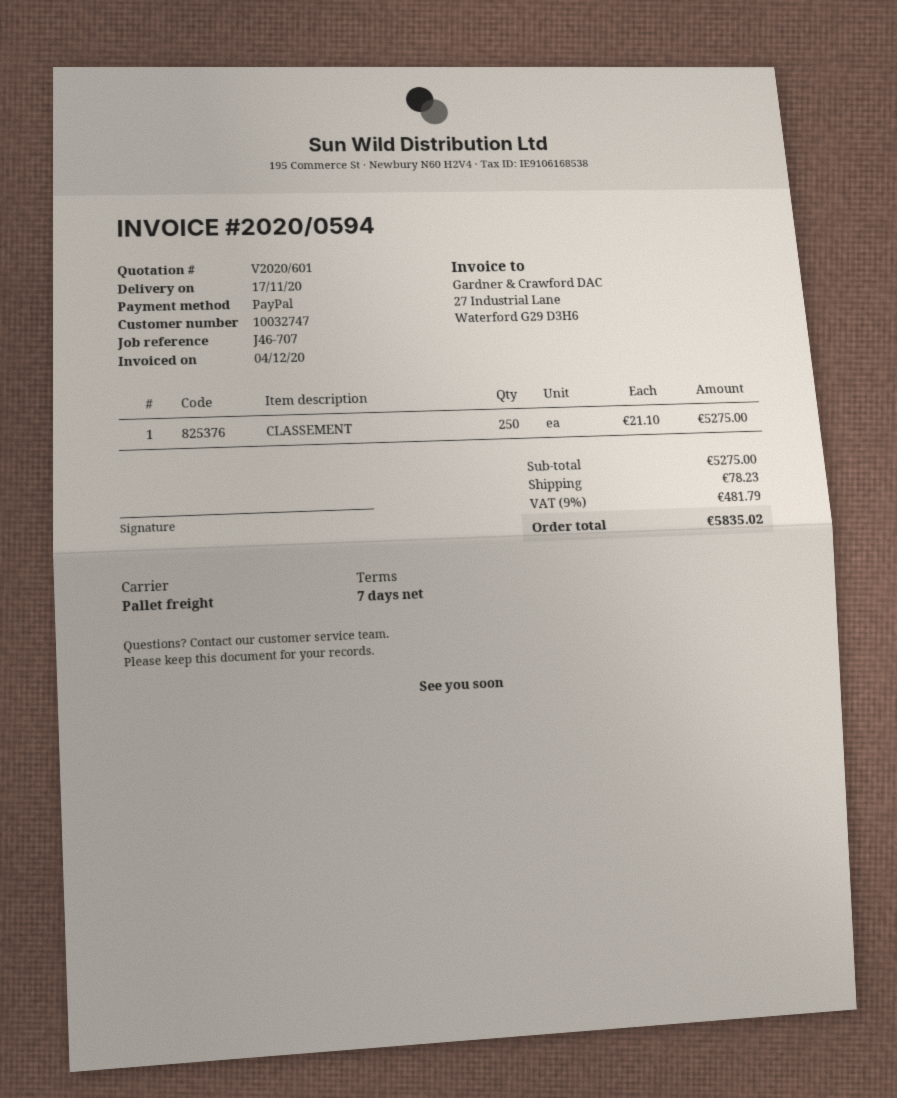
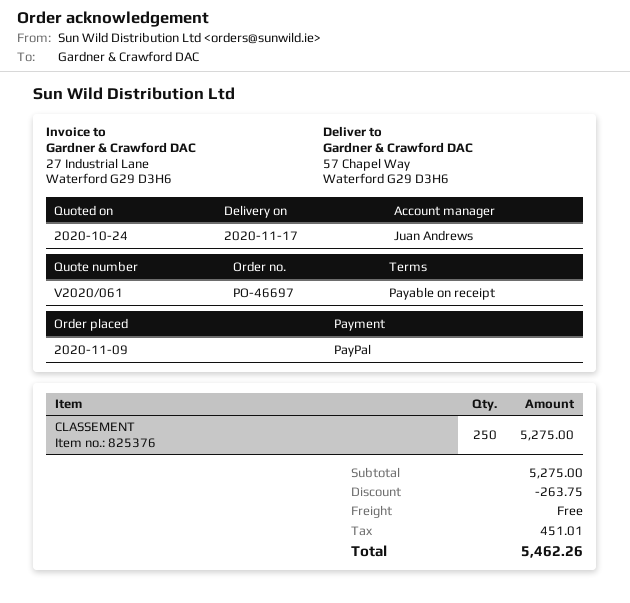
quote number: V2020/601 -> V2020/061
payment terms: 7 days -> on receipt
discount: none -> 263.75
shipping: 78.23 -> 0.00
tax: 481.79 -> 451.01
total: 5835.02 -> 5462.26

